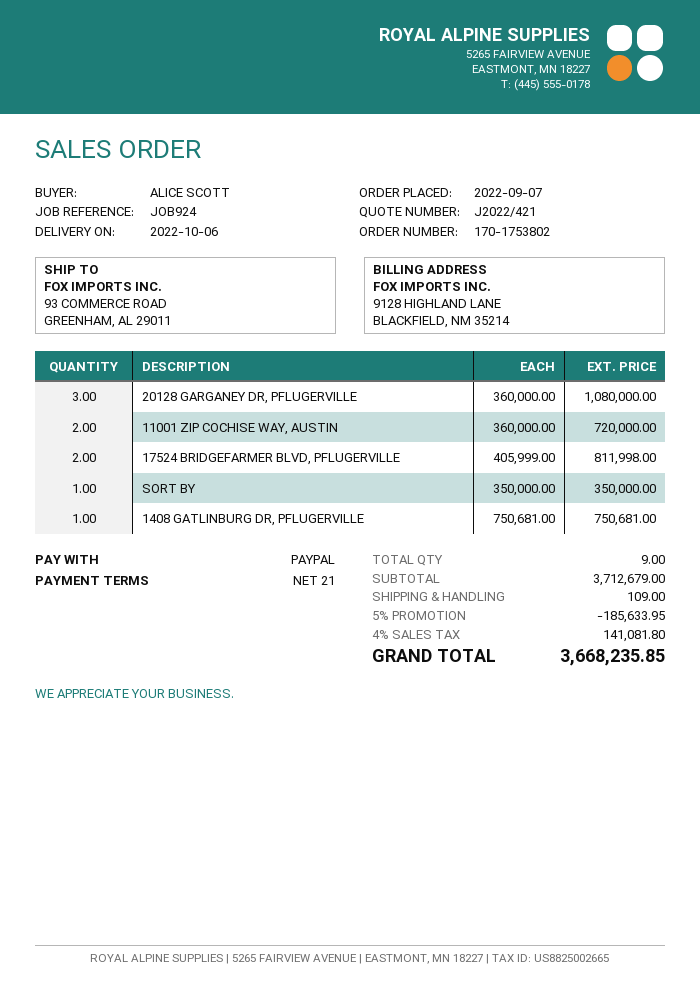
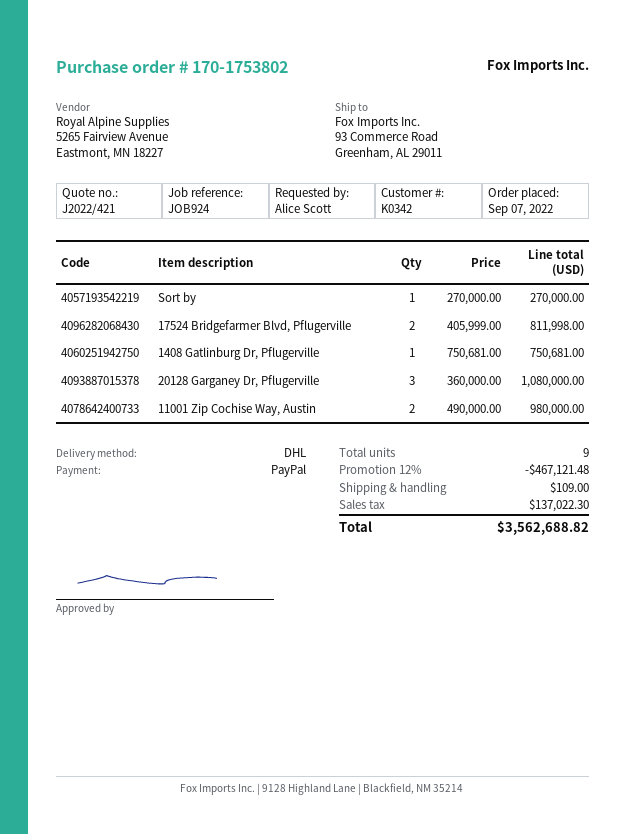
11001 ZIP COCHISE WAY, AUSTIN: 2 x 360000.00 = 720000.00 -> 2 x 490000.00 = 980000.00
SORT BY: 1 x 350000.00 = 350000.00 -> 1 x 270000.00 = 270000.00
discount: 5% = 185633.95 -> 12% = 467121.48
tax: 141081.80 -> 137022.30
total: 3668235.85 -> 3562688.82

